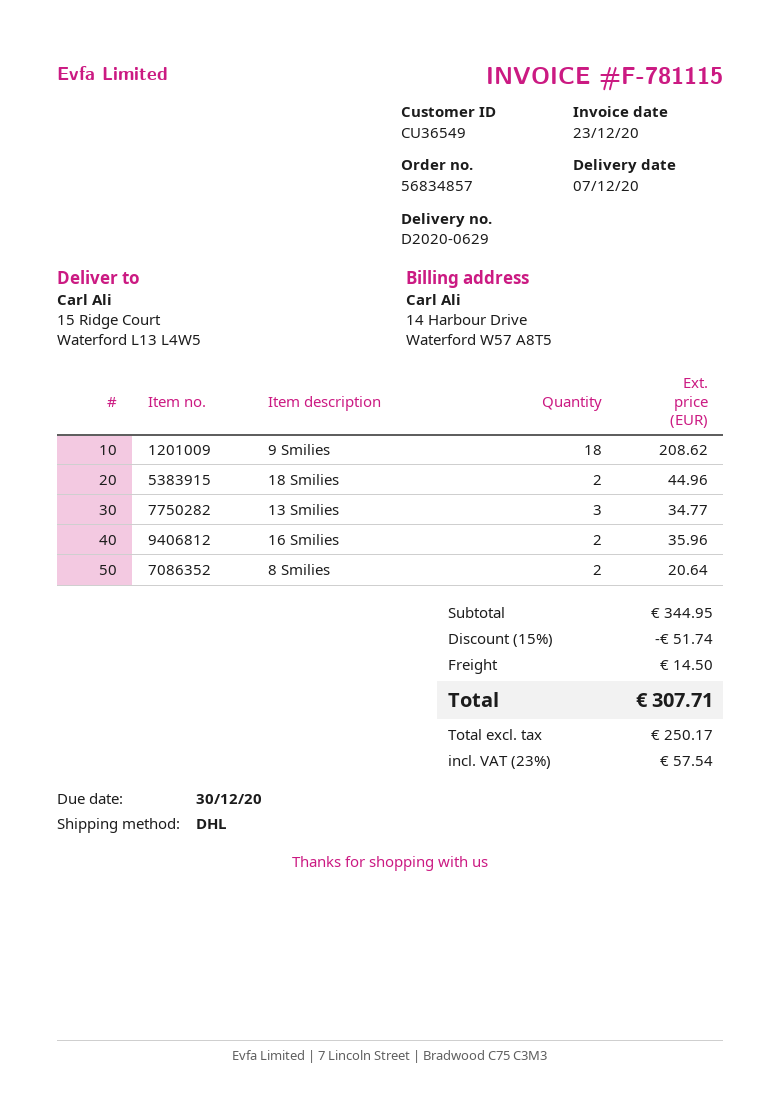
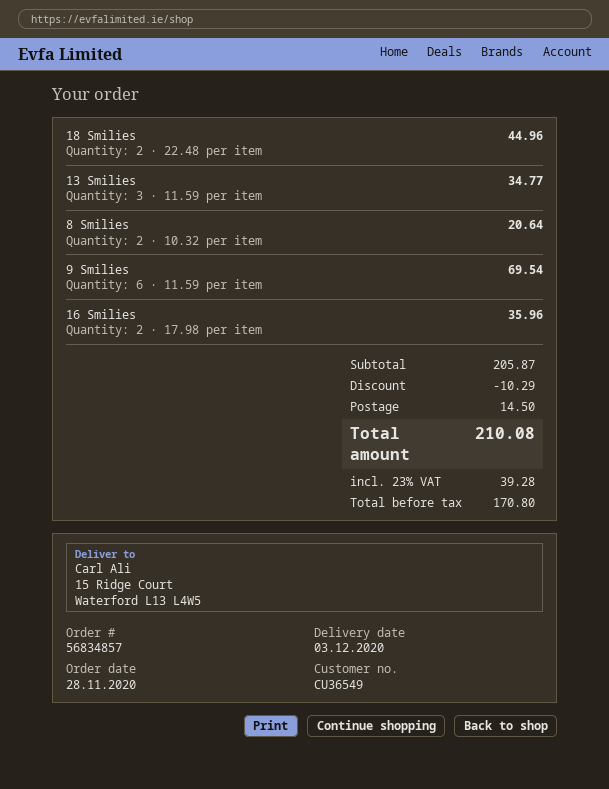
delivery date: 2020-12-07 -> 2020-12-03
9 Smilies: 18 for 208.62 -> 6 for 69.54
subtotal: 344.95 -> 205.87
discount: 51.74 -> 10.29
net: 250.17 -> 170.80
tax: 23% = 57.54 -> 23% = 39.28
total: 307.71 -> 210.08

